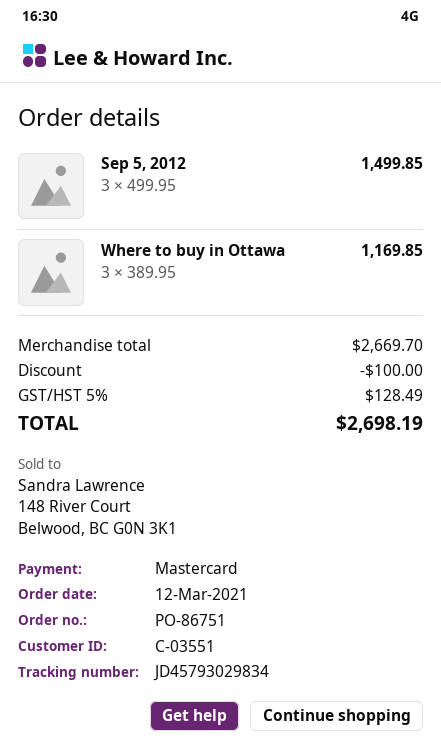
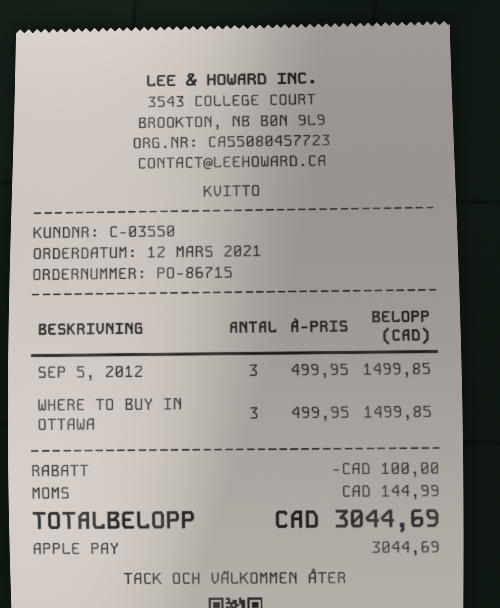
order number: PO-86751 -> PO-86715
customer number: C-03551 -> C-03550
payment method: Mastercard -> Apple Pay
Where to buy in Ottawa: 3 x 389.95 = 1169.85 -> 3 x 499.95 = 1499.85
tax: 128.49 -> 144.99
total: 2698.19 -> 3044.69

